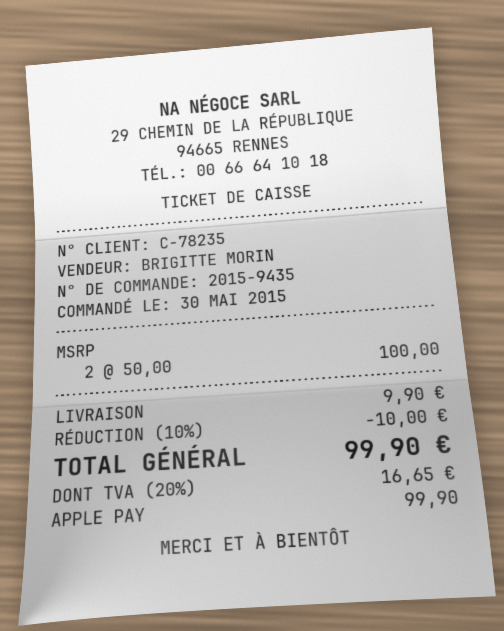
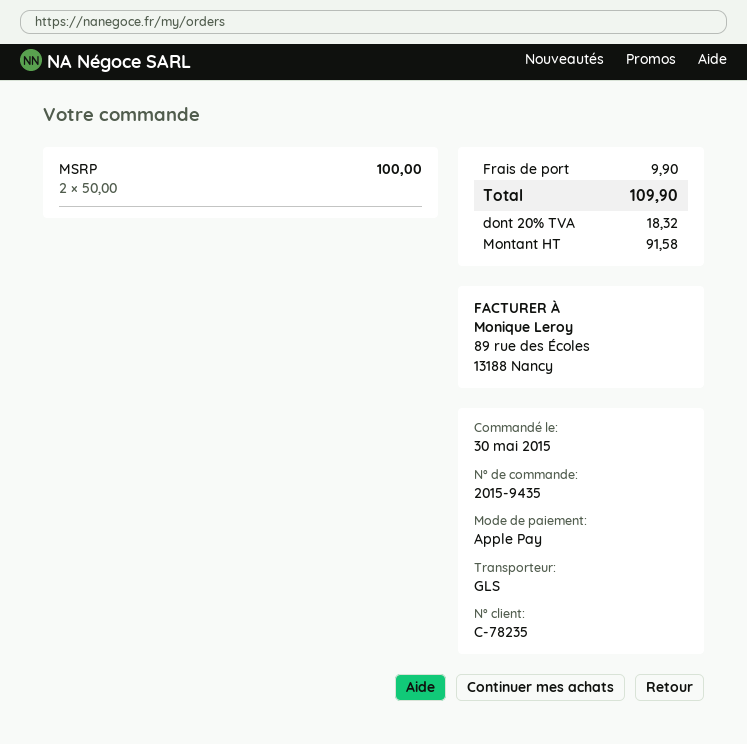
discount: 10% = 10.00 -> none
tax: 20% = 16.65 -> 20% = 18.32
total: 99.90 -> 109.90

